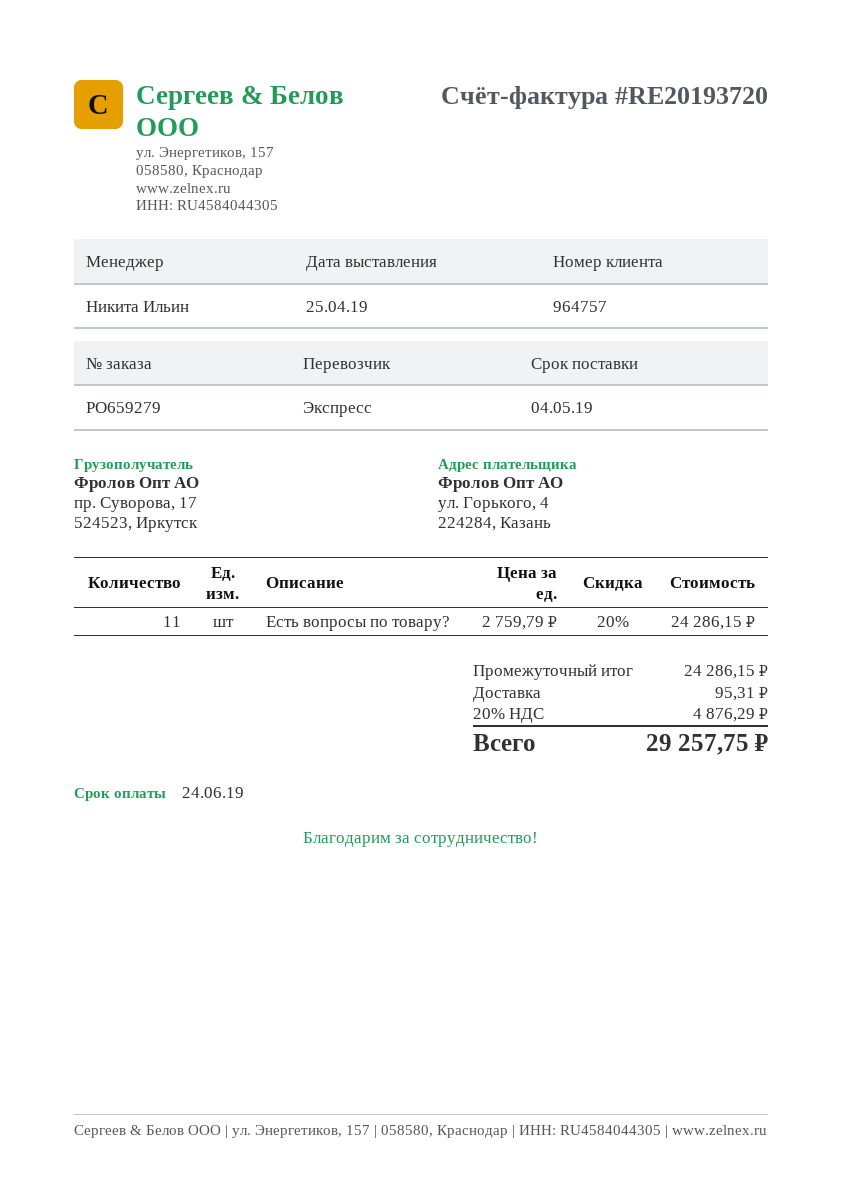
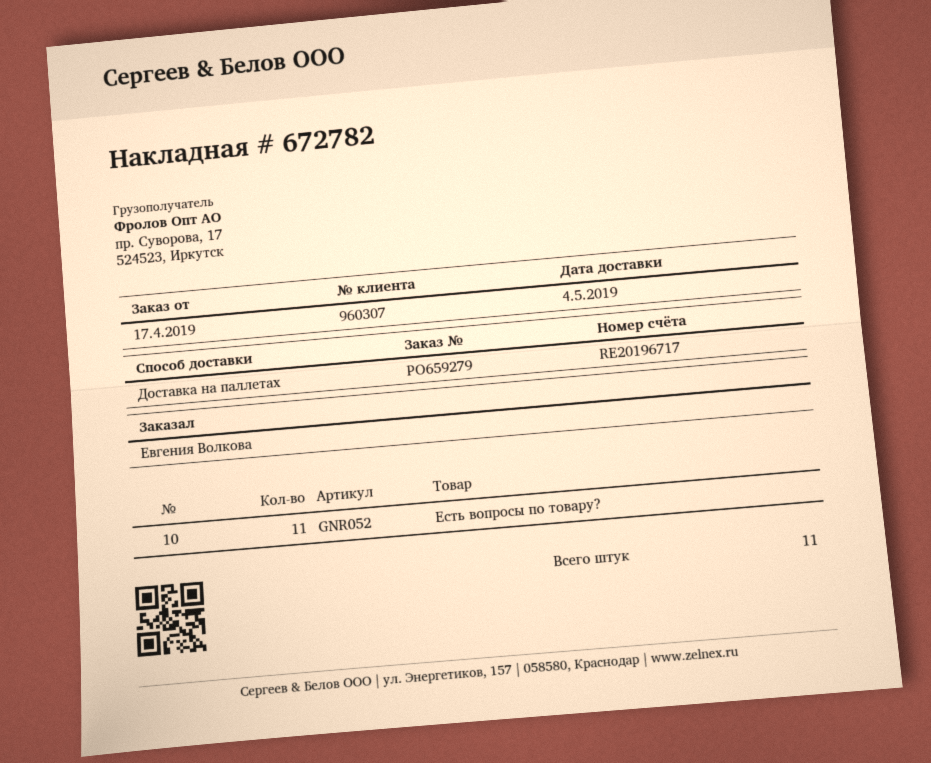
invoice number: RE20193720 -> RE20196717
customer number: 964757 -> 960307
shipping method: express -> pallet freight

